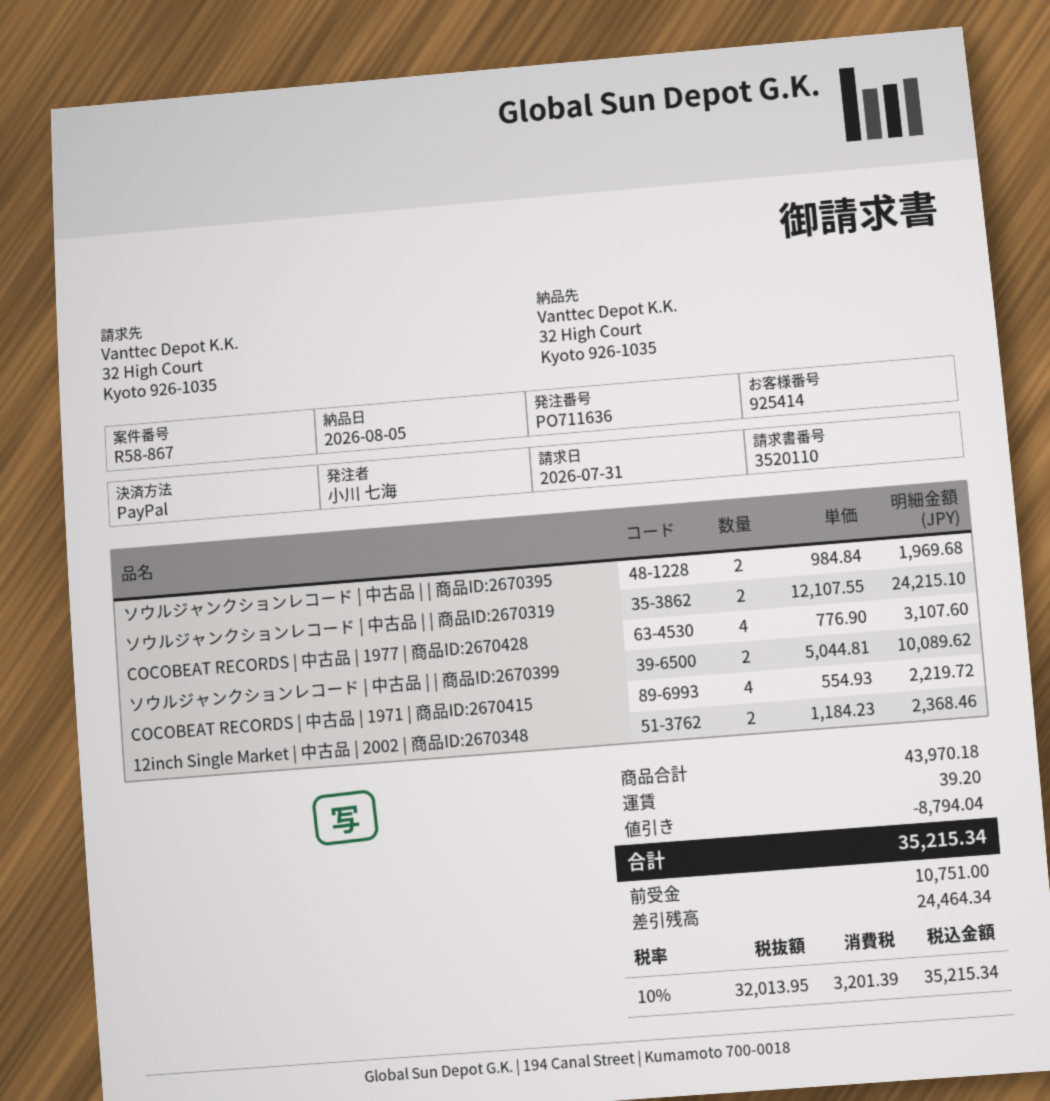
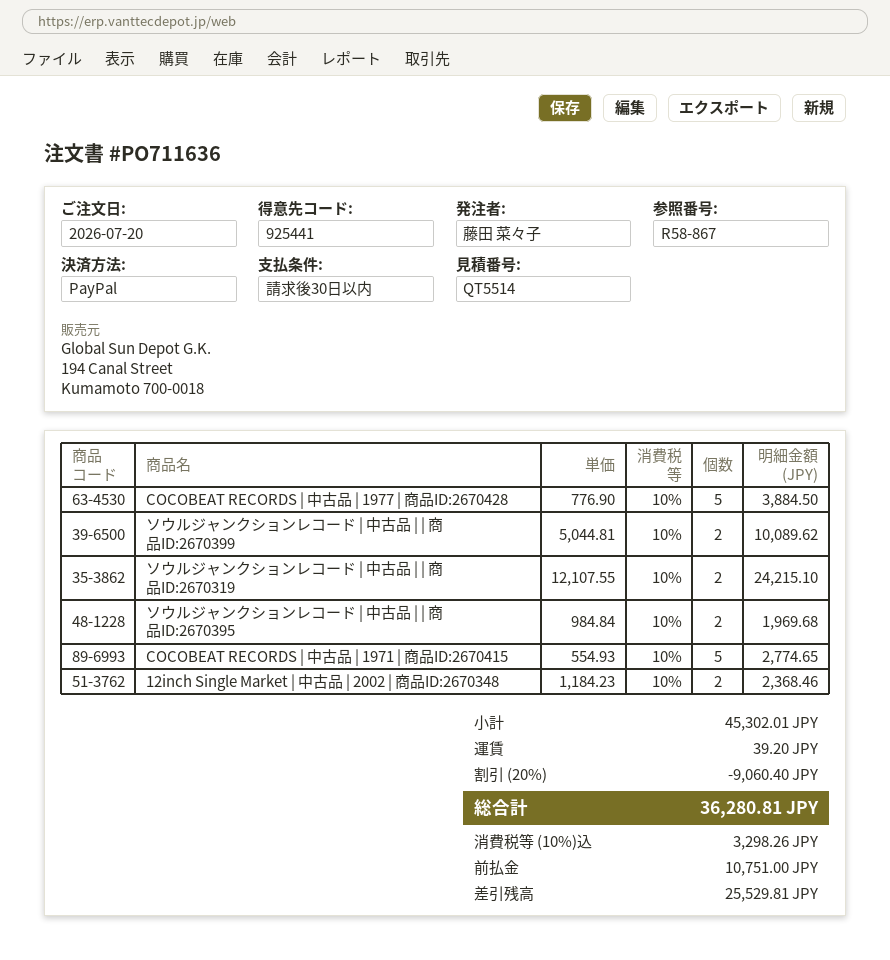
customer number: 925414 -> 925441
ordered by: 小川 七海 -> 藤田 菜々子
COCOBEAT RECORDS | 中古品 | 1977 | 商品ID:2670428: 4 x 776.90 = 3107.60 -> 5 x 776.90 = 3884.50
COCOBEAT RECORDS | 中古品 | 1971 | 商品ID:2670415: 4 x 554.93 = 2219.72 -> 5 x 554.93 = 2774.65
subtotal: 43970.18 -> 45302.01
discount: 8794.04 -> 9060.40
tax: 10% = 3201.39 -> 10% = 3298.26
total: 35215.34 -> 36280.81
balance: 24464.34 -> 25529.81

